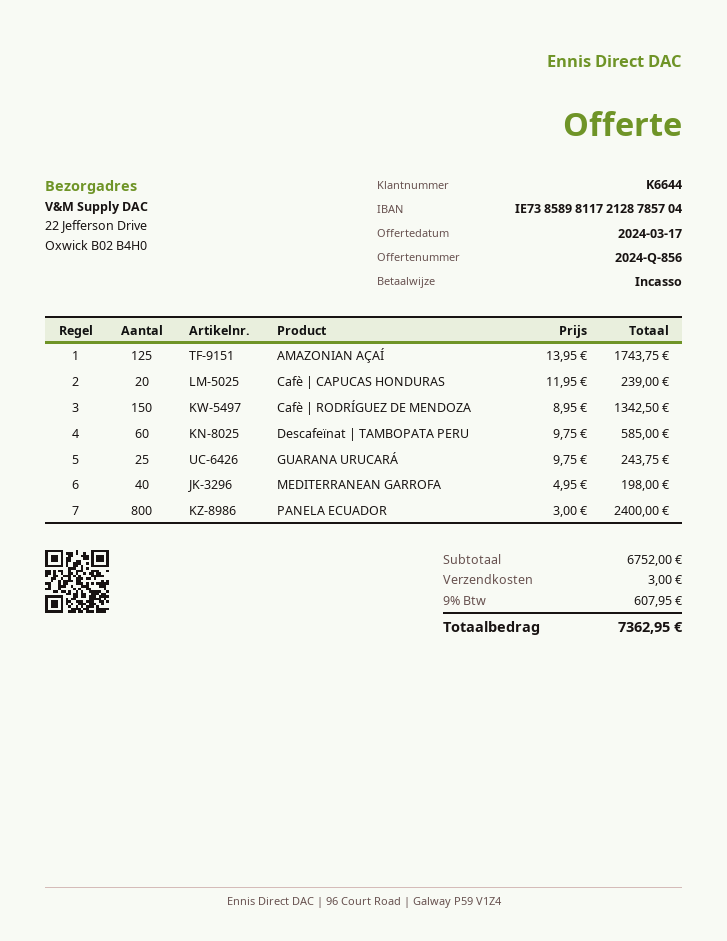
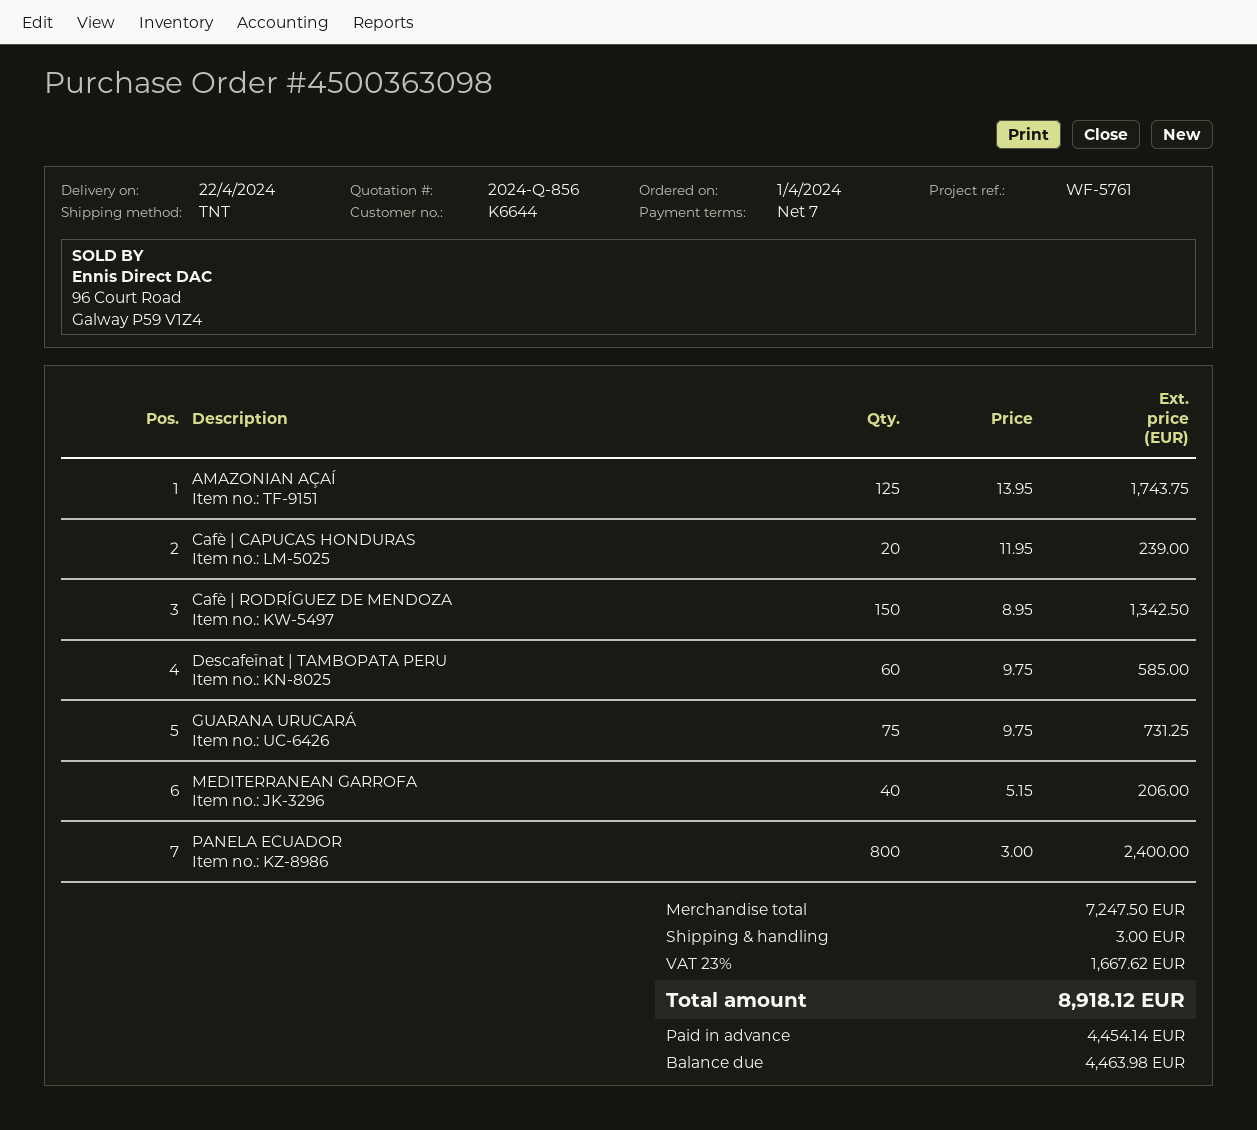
GUARANA URUCARÁ: 25 x 9.75 = 243.75 -> 75 x 9.75 = 731.25
MEDITERRANEAN GARROFA: 40 x 4.95 = 198.00 -> 40 x 5.15 = 206.00
subtotal: 6752.00 -> 7247.50
tax: 9% = 607.95 -> 23% = 1667.62
total: 7362.95 -> 8918.12

